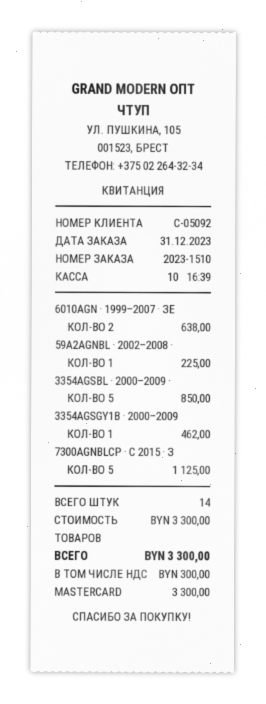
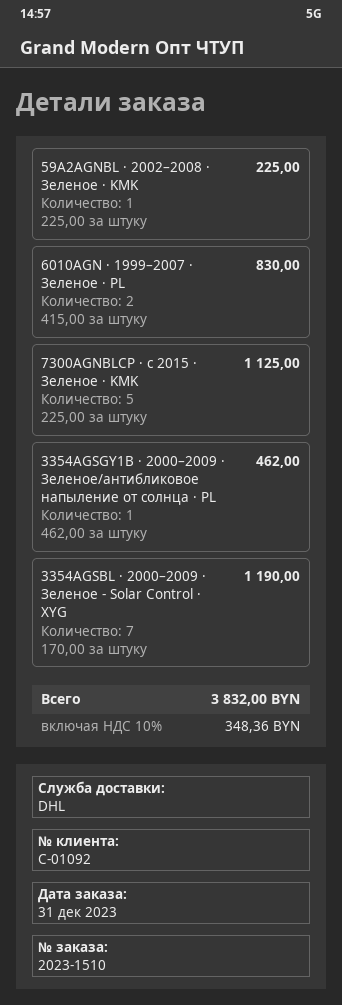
customer number: C-05092 -> C-01092
6010AGN · 1999–2007 · ЗЕ: 2 for 638.00 -> 2 for 830.00
3354AGSBL · 2000–2009 ·: 5 for 850.00 -> 7 for 1190.00
tax: 300.00 -> 348.36
total: 3300.00 -> 3832.00

